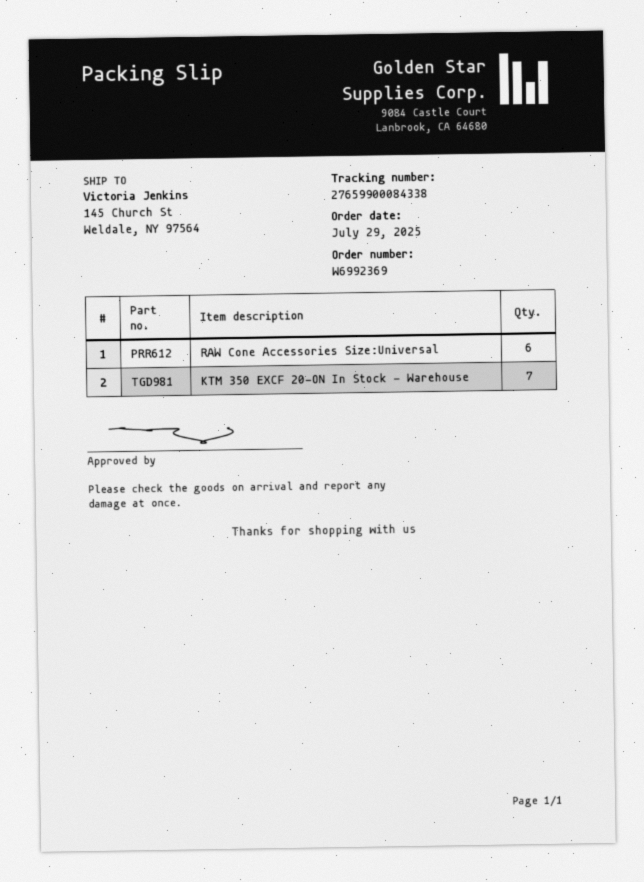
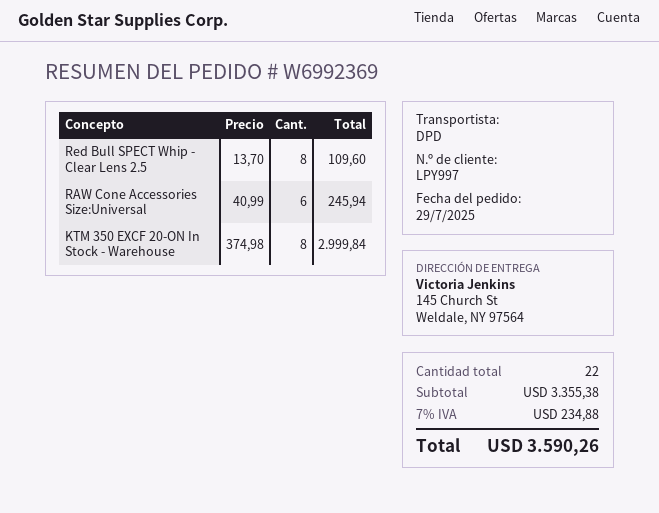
KTM 350 EXCF 20-ON In Stock - Warehouse: 7 -> 8
Red Bull SPECT Whip - Clear Lens 2.5: none -> 8

